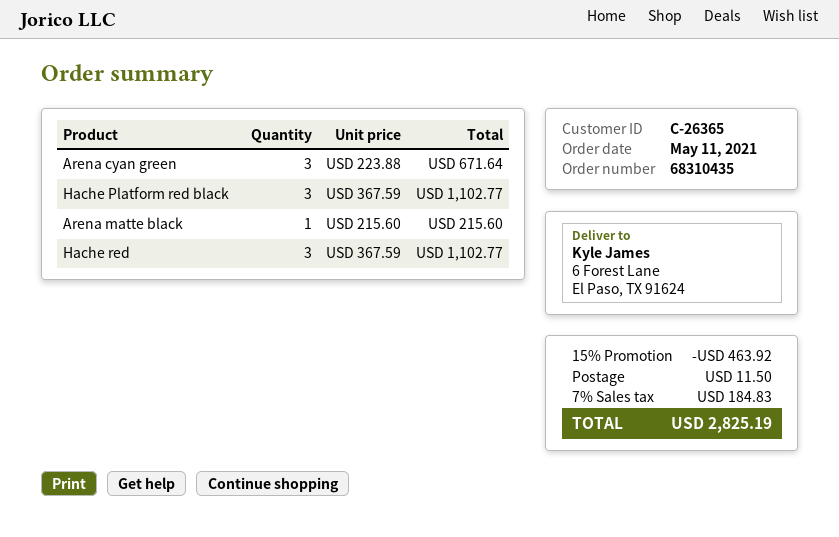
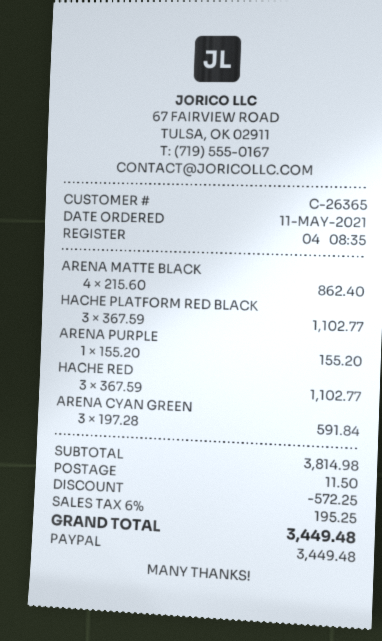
Arena cyan green: 3 x 223.88 = 671.64 -> 3 x 197.28 = 591.84
Arena matte black: 1 x 215.60 = 215.60 -> 4 x 215.60 = 862.40
ARENA PURPLE: none -> 1 x 155.20 = 155.20
discount: 463.92 -> 572.25
tax: 7% = 184.83 -> 6% = 195.25
total: 2825.19 -> 3449.48

